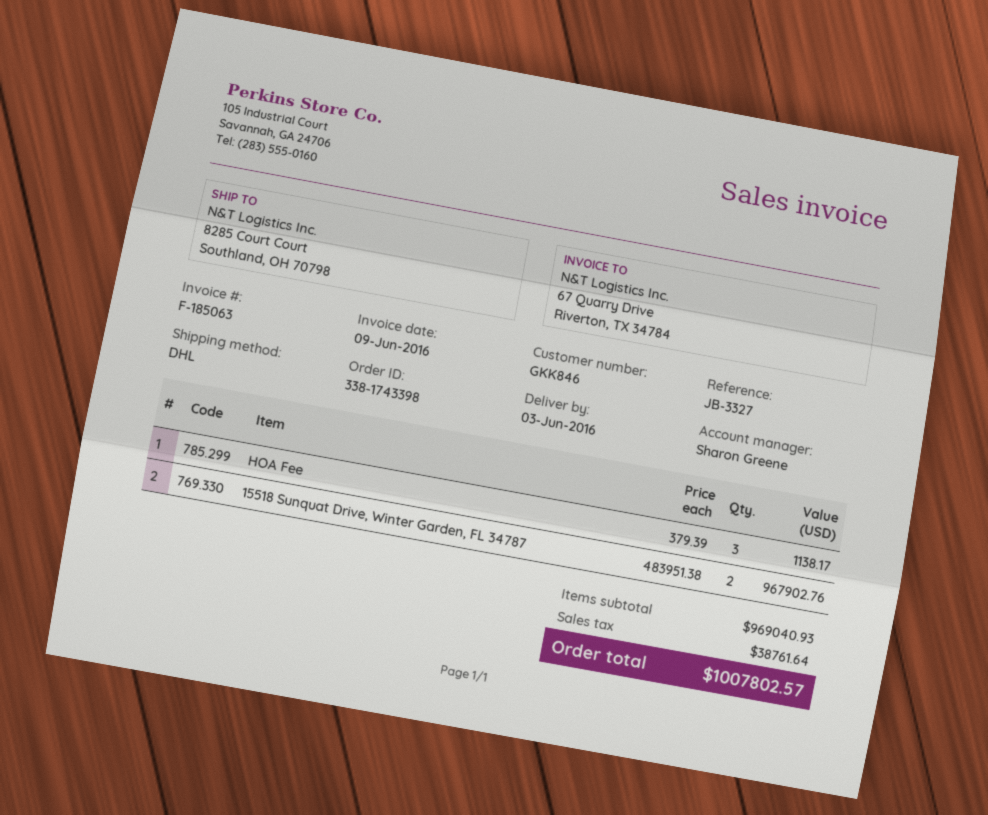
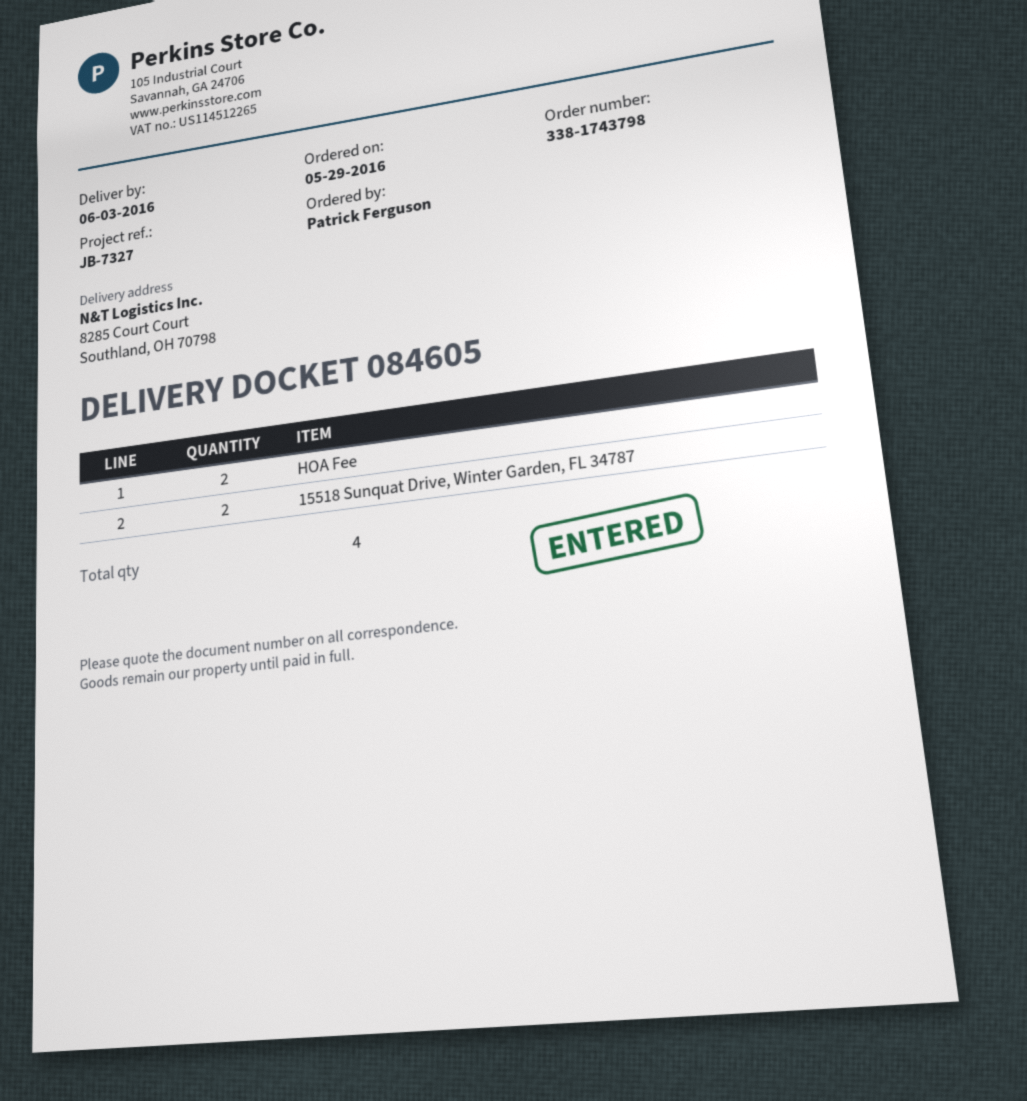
order number: 338-1743398 -> 338-1743798
reference: JB-3327 -> JB-7327
HOA Fee: 3 -> 2

